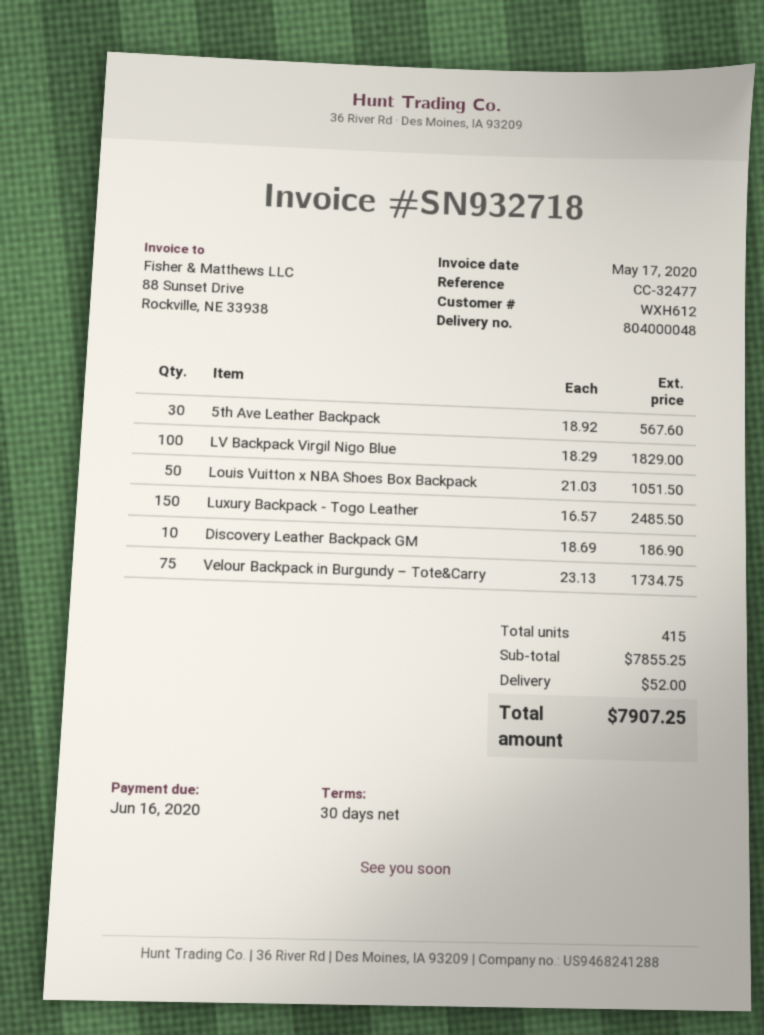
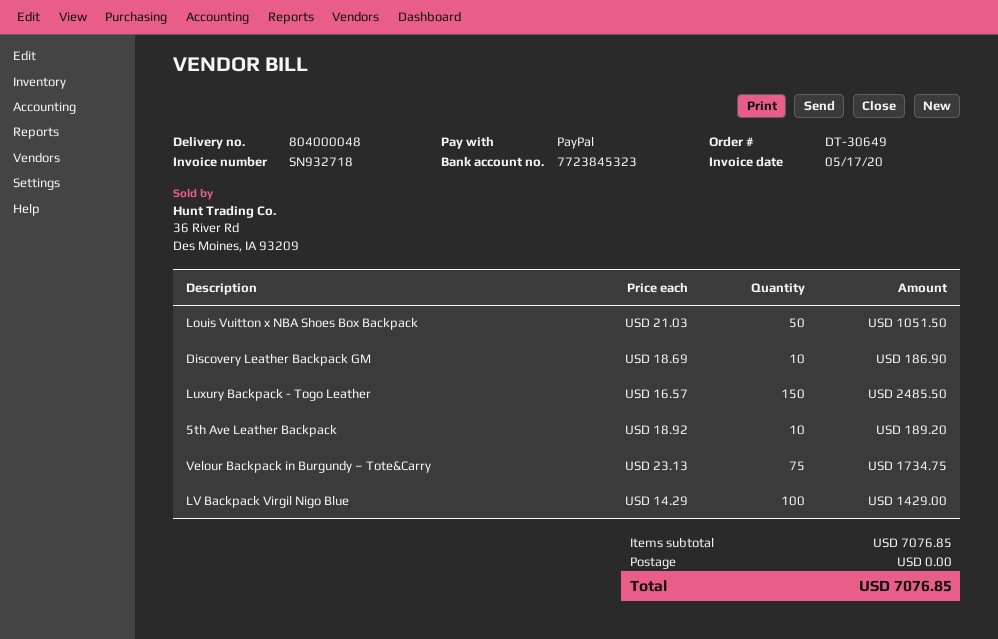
5th Ave Leather Backpack: 30 x 18.92 = 567.60 -> 10 x 18.92 = 189.20
LV Backpack Virgil Nigo Blue: 100 x 18.29 = 1829.00 -> 100 x 14.29 = 1429.00
subtotal: 7855.25 -> 7076.85
shipping: 52.00 -> 0.00
total: 7907.25 -> 7076.85

